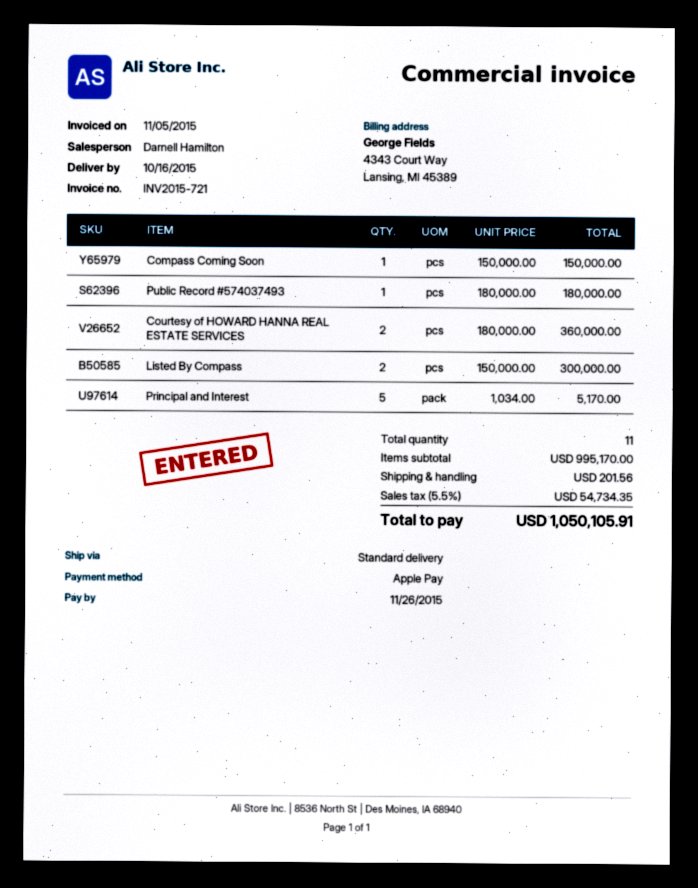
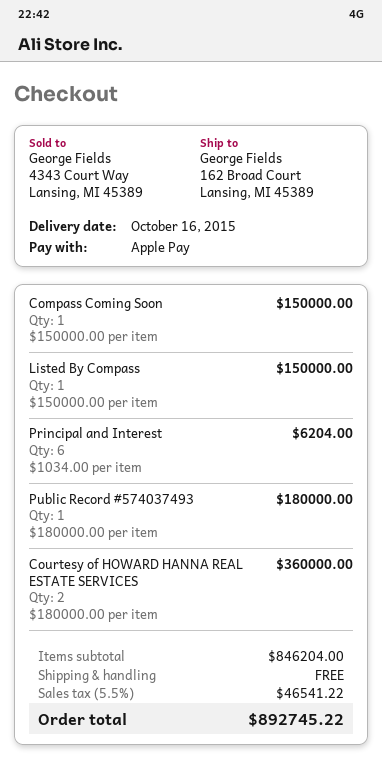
Listed By Compass: 2 x 150000.00 = 300000.00 -> 1 x 150000.00 = 150000.00
Principal and Interest: 5 x 1034.00 = 5170.00 -> 6 x 1034.00 = 6204.00
subtotal: 995170.00 -> 846204.00
shipping: 201.56 -> 0.00
tax: 5.5% = 54734.35 -> 5.5% = 46541.22
total: 1050105.91 -> 892745.22

